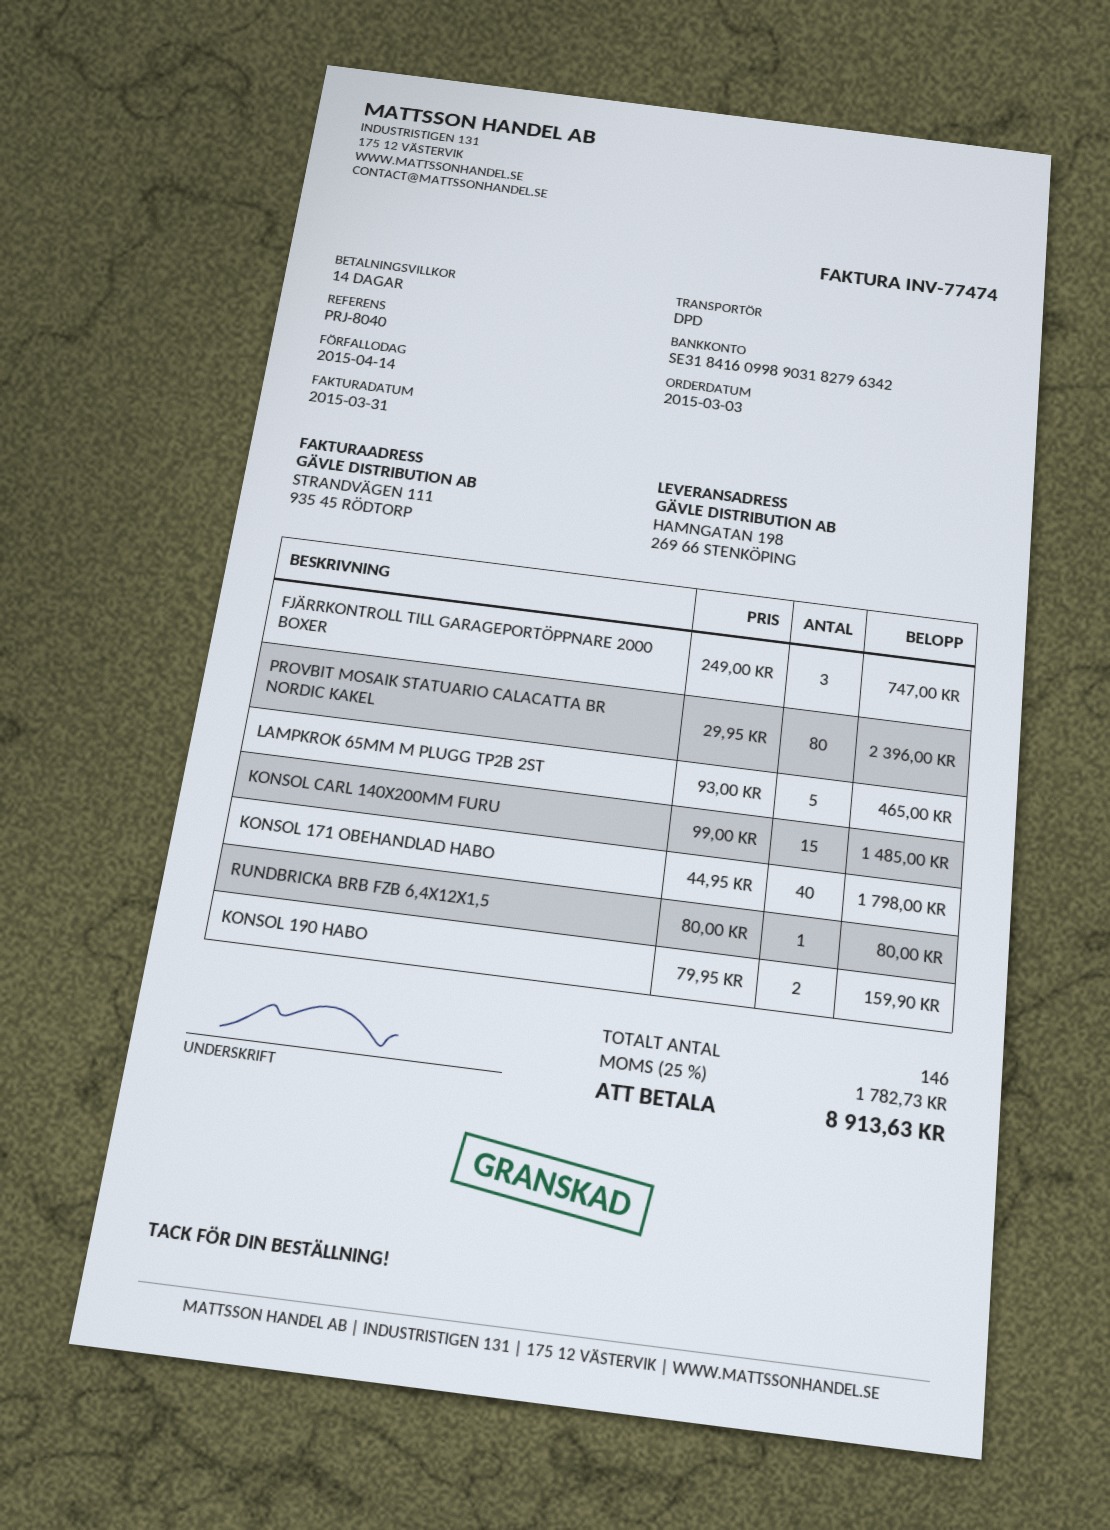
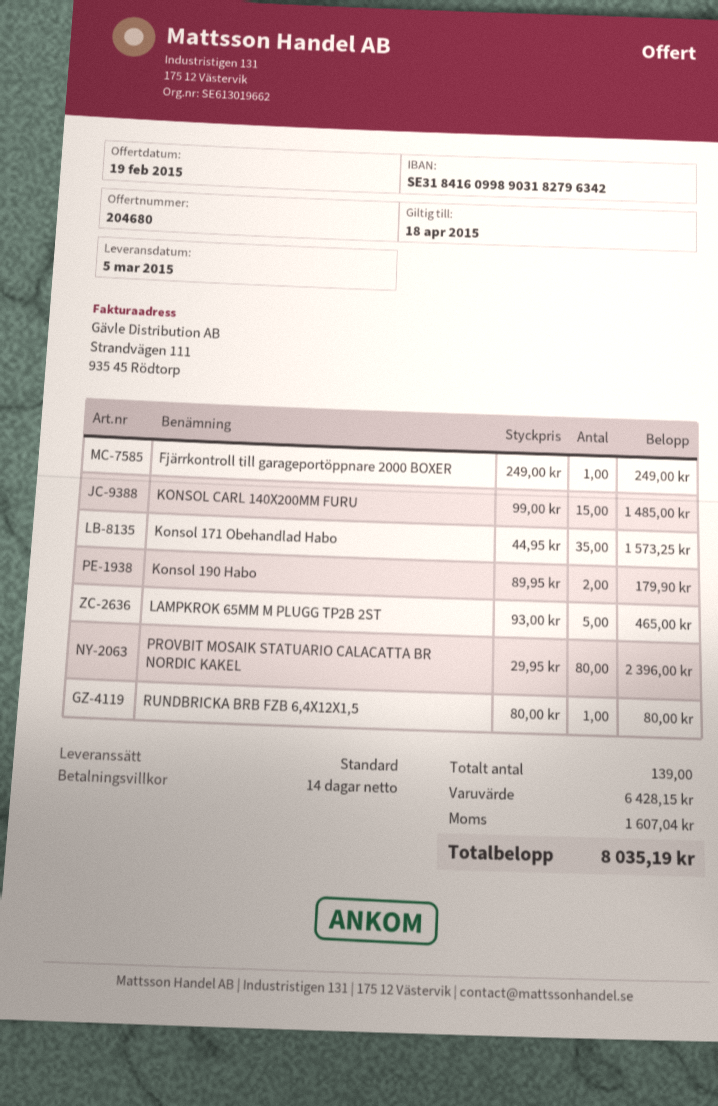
shipping method: DPD -> standard
FJÄRRKONTROLL TILL GARAGEPORTÖPPNARE 2000 BOXER: 3 x 249.00 = 747.00 -> 1 x 249.00 = 249.00
KONSOL 171 OBEHANDLAD HABO: 40 x 44.95 = 1798.00 -> 35 x 44.95 = 1573.25
KONSOL 190 HABO: 2 x 79.95 = 159.90 -> 2 x 89.95 = 179.90
total quantity: 146 -> 139
tax: 1782.73 -> 1607.04
total: 8913.63 -> 8035.19

